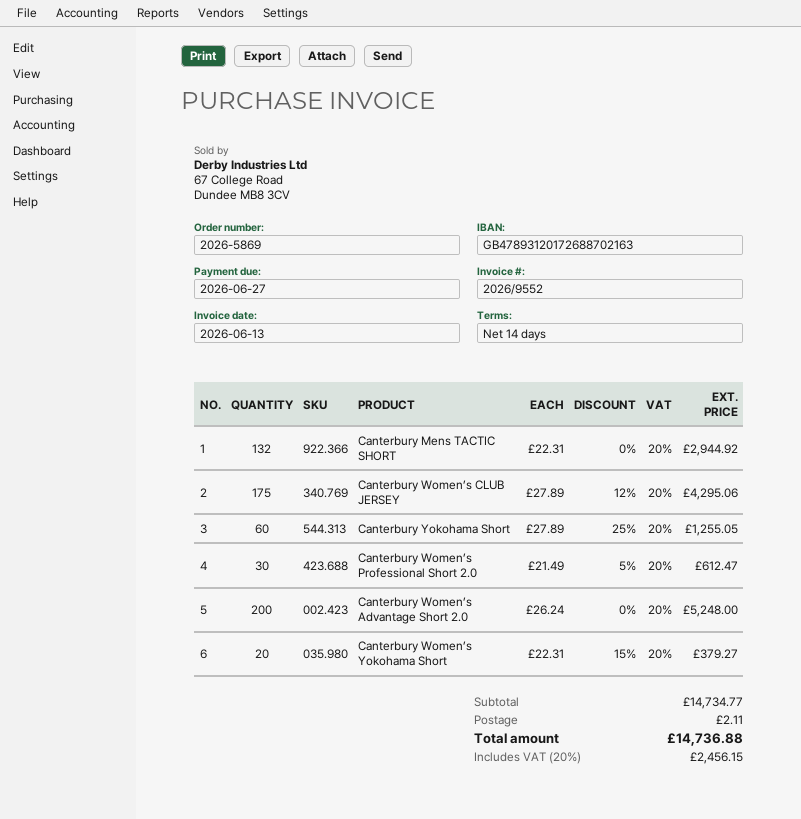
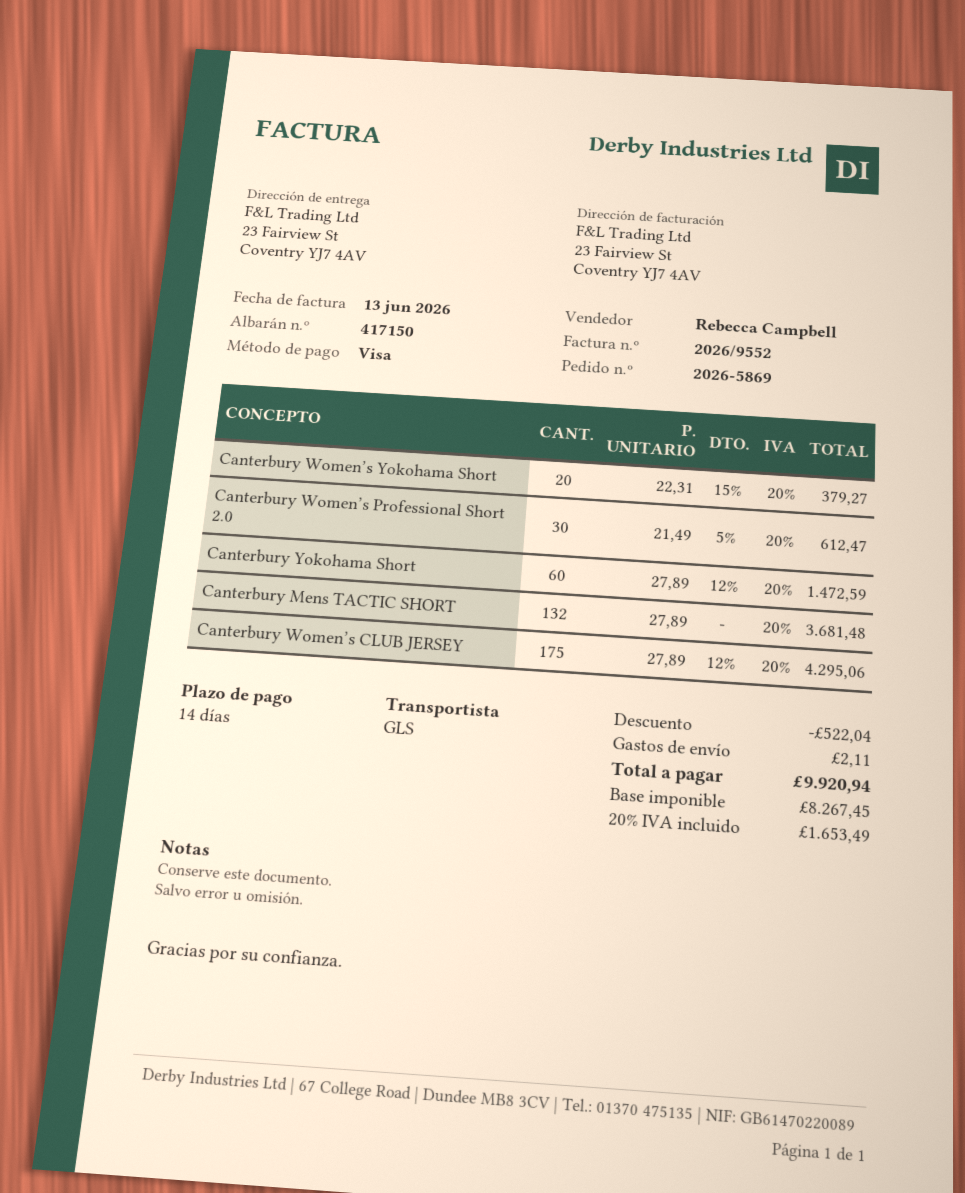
Canterbury Mens TACTIC SHORT: 132 x 22.31 = 2944.92 -> 132 x 27.89 = 3681.48
Canterbury Yokohama Short: 60 x 27.89 - 25% = 1255.05 -> 60 x 27.89 - 12% = 1472.59
Canterbury Women’s Advantage Short 2.0: 200 x 26.24 = 5248.00 -> none
discount: none -> 522.04
tax: 20% = 2456.15 -> 20% = 1653.49
total: 14736.88 -> 9920.94

